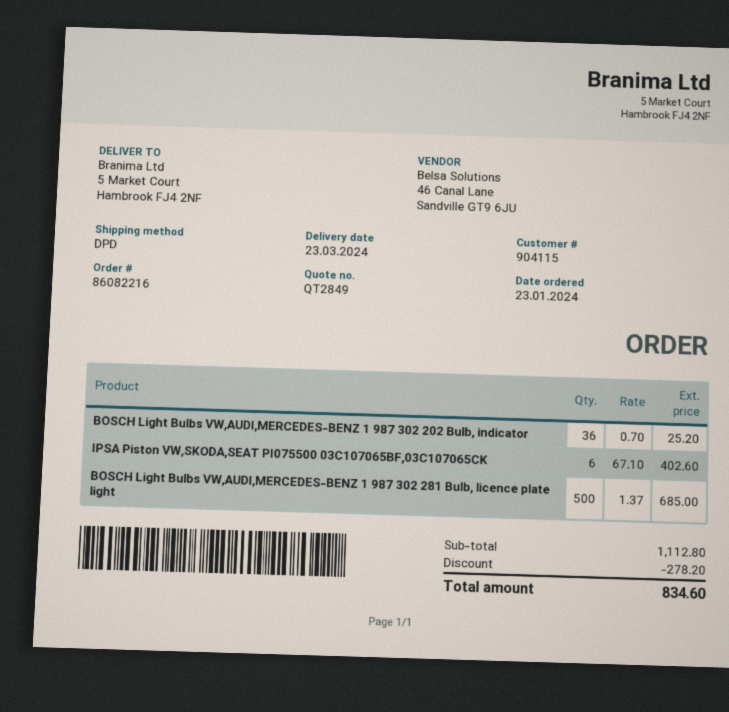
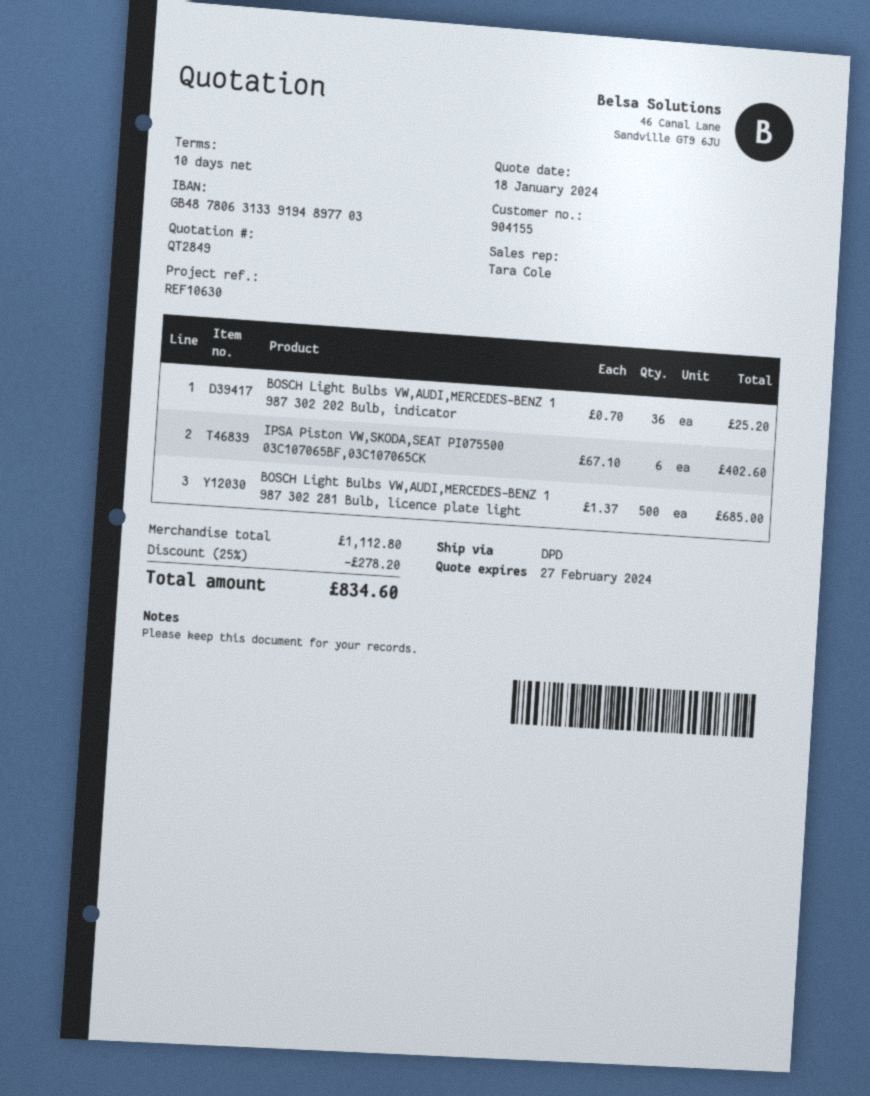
customer number: 904115 -> 904155

